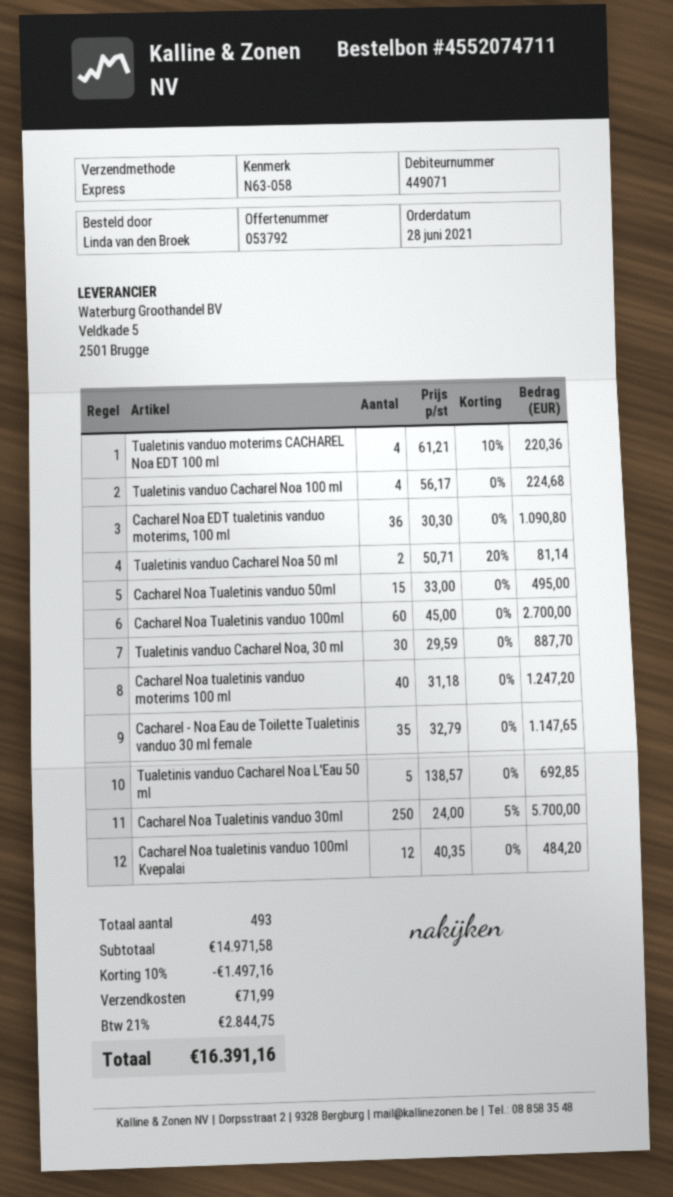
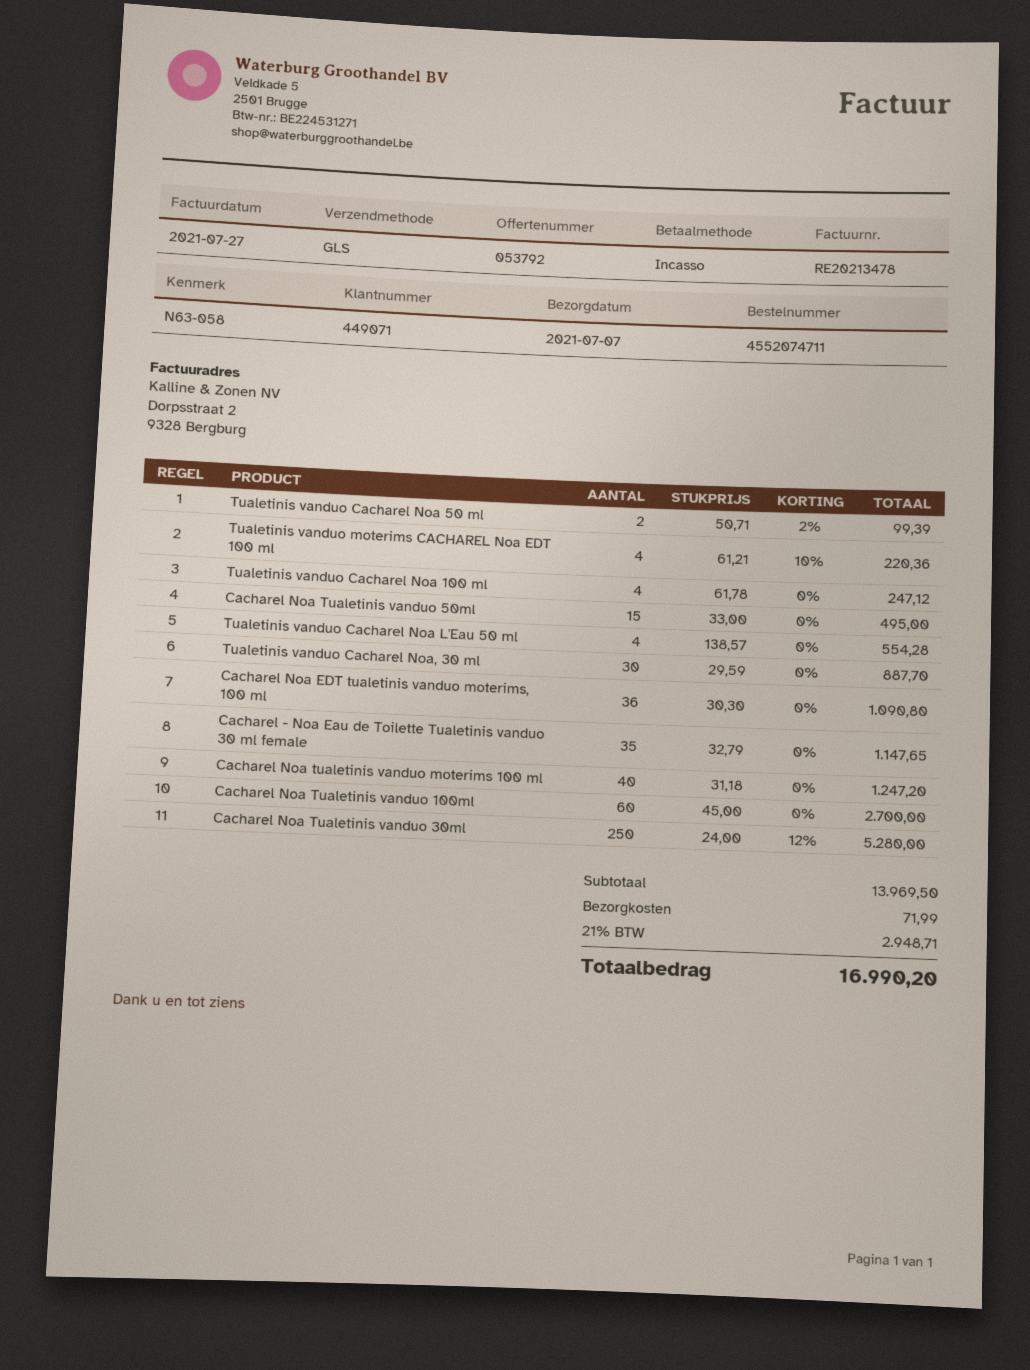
shipping method: express -> GLS
Tualetinis vanduo Cacharel Noa 100 ml: 4 x 56.17 = 224.68 -> 4 x 61.78 = 247.12
Tualetinis vanduo Cacharel Noa 50 ml: 2 x 50.71 - 20% = 81.14 -> 2 x 50.71 - 2% = 99.39
Tualetinis vanduo Cacharel Noa L'Eau 50 ml: 5 x 138.57 = 692.85 -> 4 x 138.57 = 554.28
Cacharel Noa Tualetinis vanduo 30ml: 250 x 24.00 - 5% = 5700.00 -> 250 x 24.00 - 12% = 5280.00
Cacharel Noa tualetinis vanduo 100ml Kvepalai: 12 x 40.35 = 484.20 -> none
subtotal: 14971.58 -> 13969.50
discount: 10% = 1497.16 -> none
tax: 21% = 2844.75 -> 21% = 2948.71
total: 16391.16 -> 16990.20

